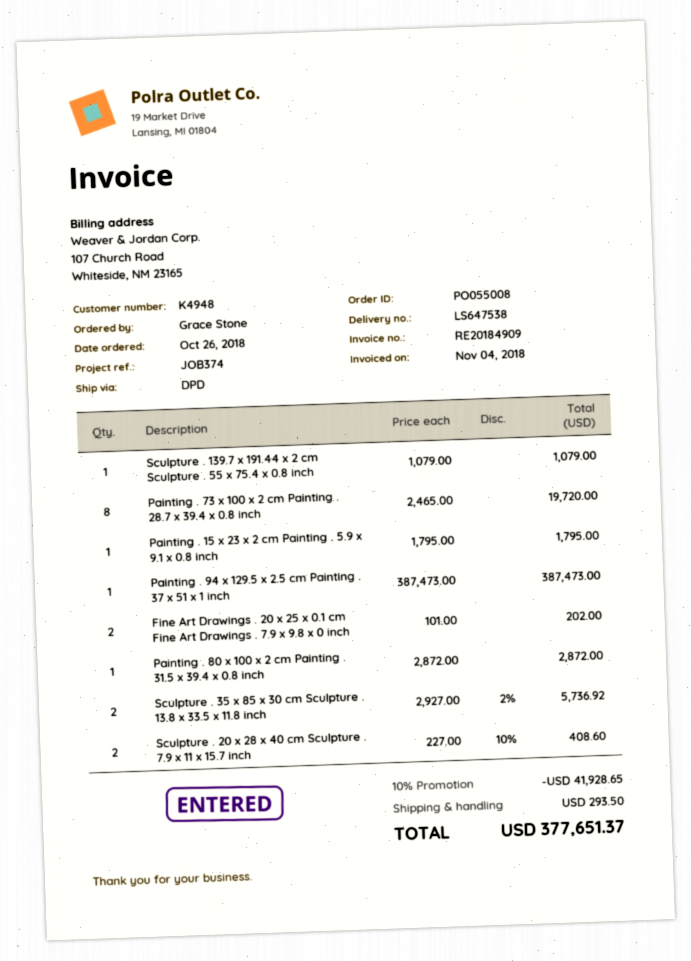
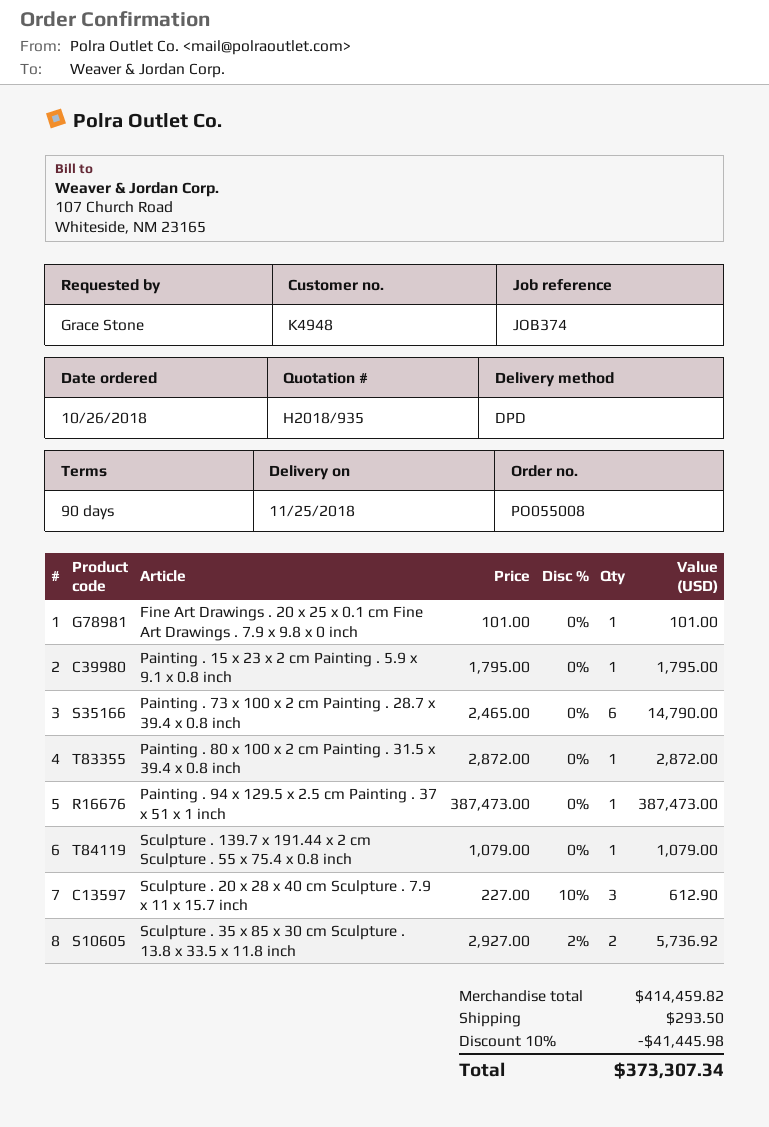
Painting . 73 x 100 x 2 cm Painting . 28.7 x 39.4 x 0.8 inch: 8 x 2465.00 = 19720.00 -> 6 x 2465.00 = 14790.00
Fine Art Drawings . 20 x 25 x 0.1 cm Fine Art Drawings . 7.9 x 9.8 x 0 inch: 2 x 101.00 = 202.00 -> 1 x 101.00 = 101.00
Sculpture . 20 x 28 x 40 cm Sculpture . 7.9 x 11 x 15.7 inch: 2 x 227.00 - 10% = 408.60 -> 3 x 227.00 - 10% = 612.90
discount: 10% = 41928.65 -> 10% = 41445.98
total: 377651.37 -> 373307.34

